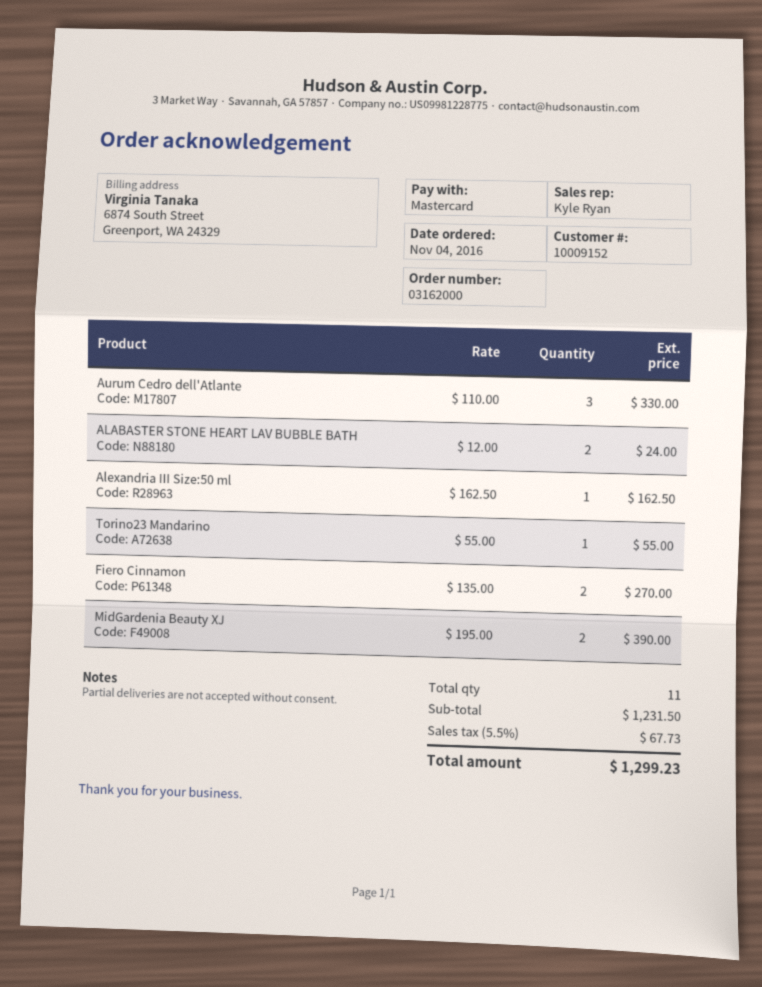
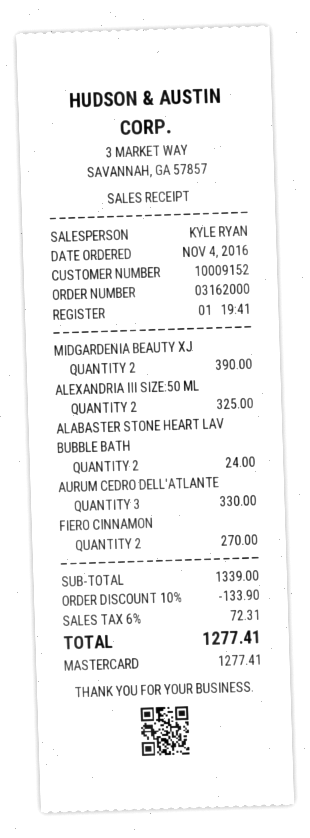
Alexandria III Size:50 ml: 1 for 162.50 -> 2 for 325.00
Torino23 Mandarino: 1 for 55.00 -> none
subtotal: 1231.50 -> 1339.00
discount: none -> 10% = 133.90
tax: 5.5% = 67.73 -> 6% = 72.31
total: 1299.23 -> 1277.41

